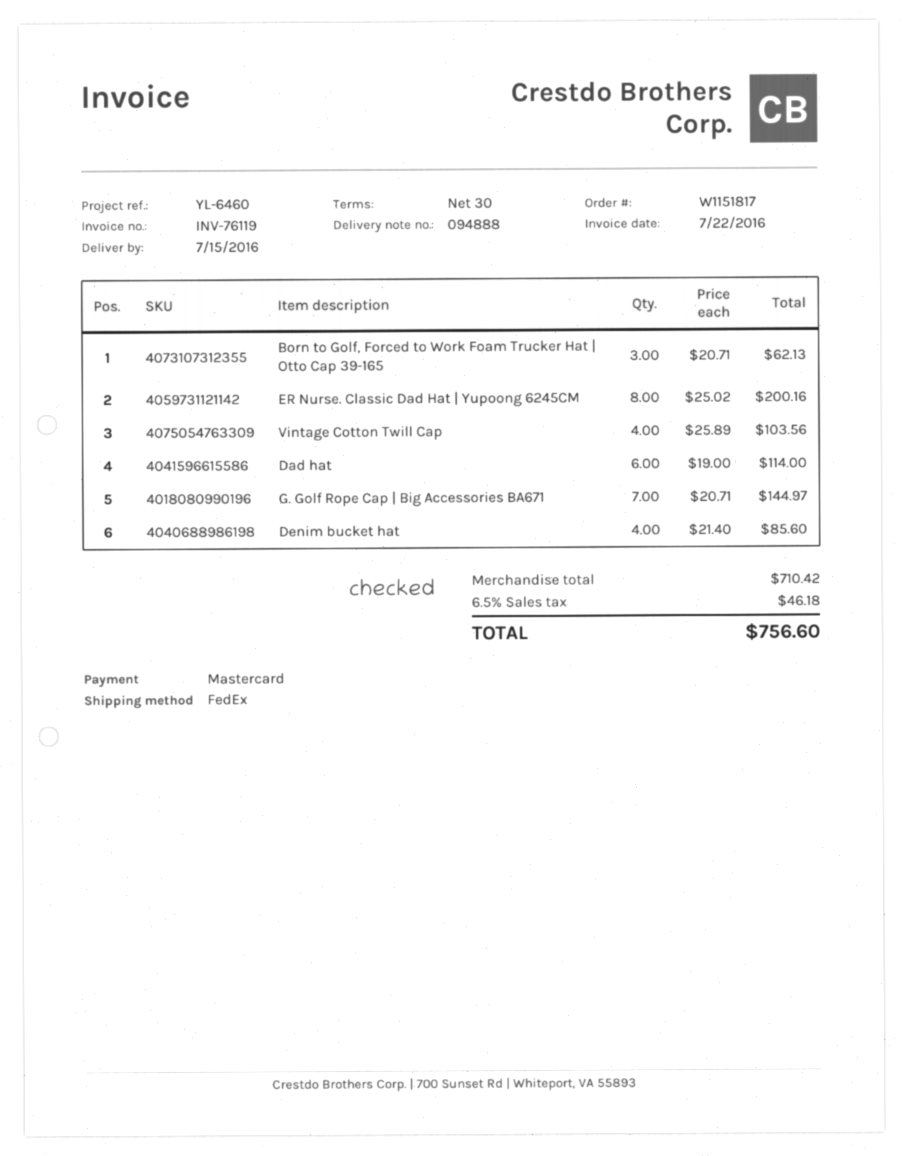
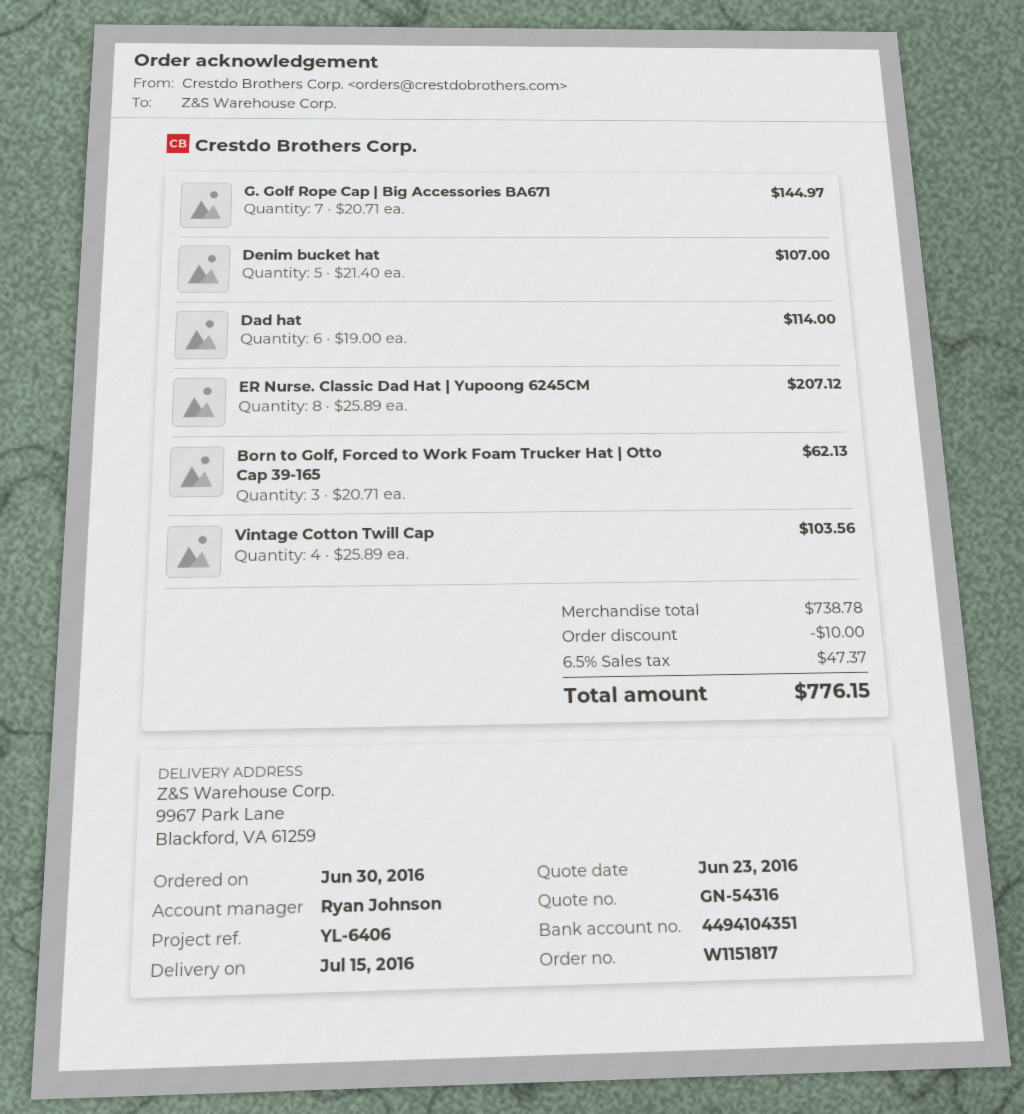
reference: YL-6460 -> YL-6406
ER Nurse. Classic Dad Hat | Yupoong 6245CM: 8 x 25.02 = 200.16 -> 8 x 25.89 = 207.12
Denim bucket hat: 4 x 21.40 = 85.60 -> 5 x 21.40 = 107.00
subtotal: 710.42 -> 738.78
discount: none -> 10.00
tax: 6.5% = 46.18 -> 6.5% = 47.37
total: 756.60 -> 776.15

